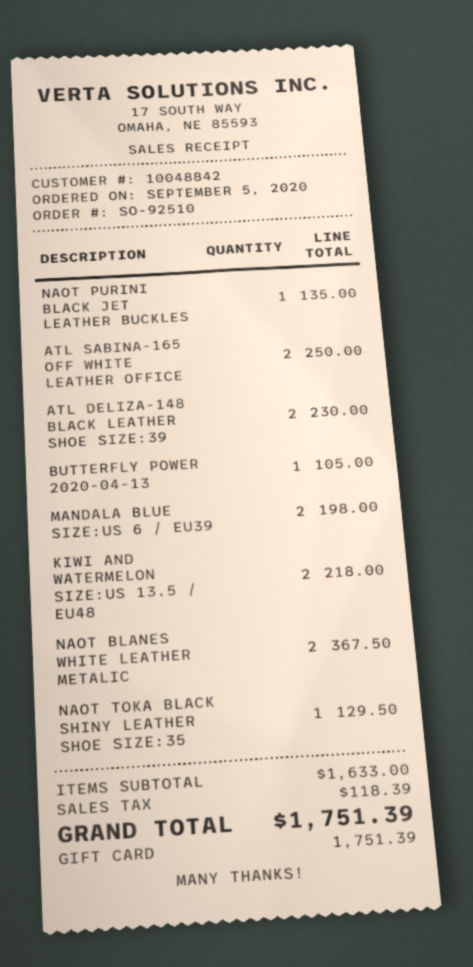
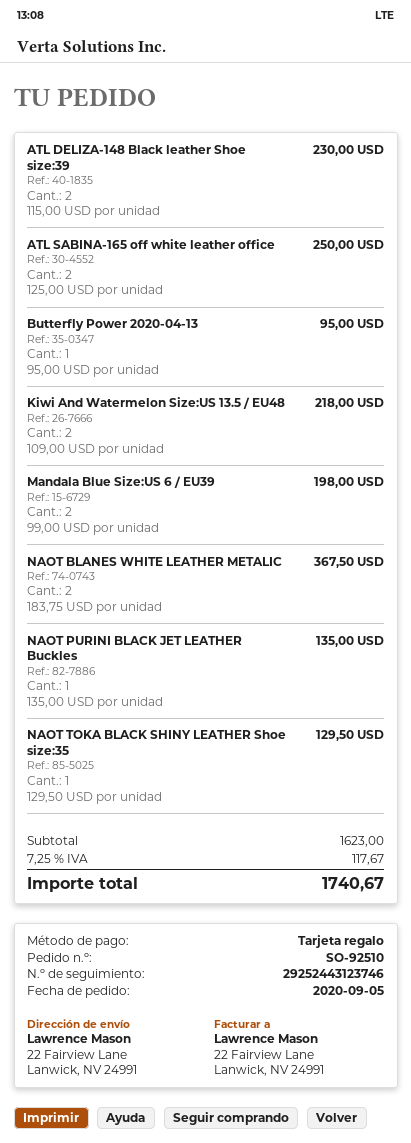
BUTTERFLY POWER 2020-04-13: 1 for 105.00 -> 1 for 95.00
subtotal: 1633.00 -> 1623.00
tax: 118.39 -> 117.67
total: 1751.39 -> 1740.67

